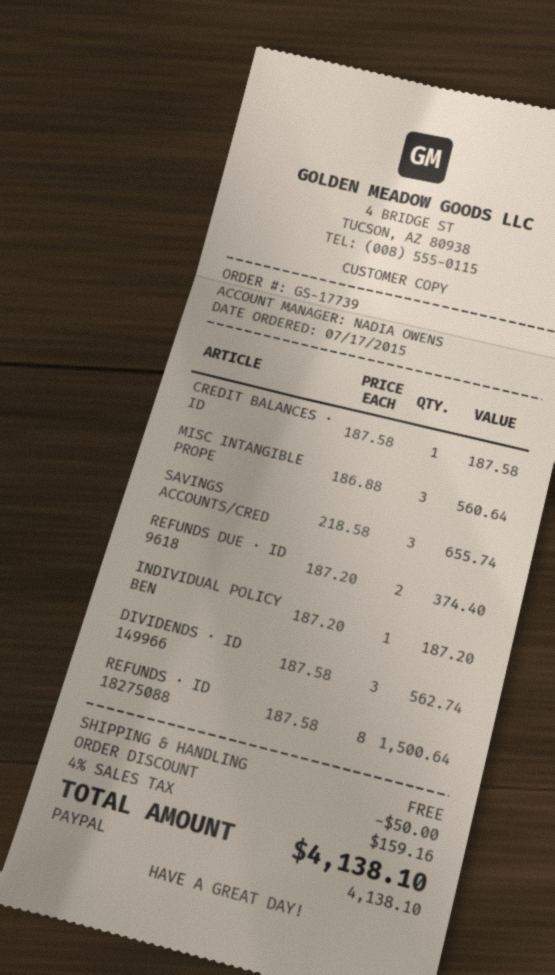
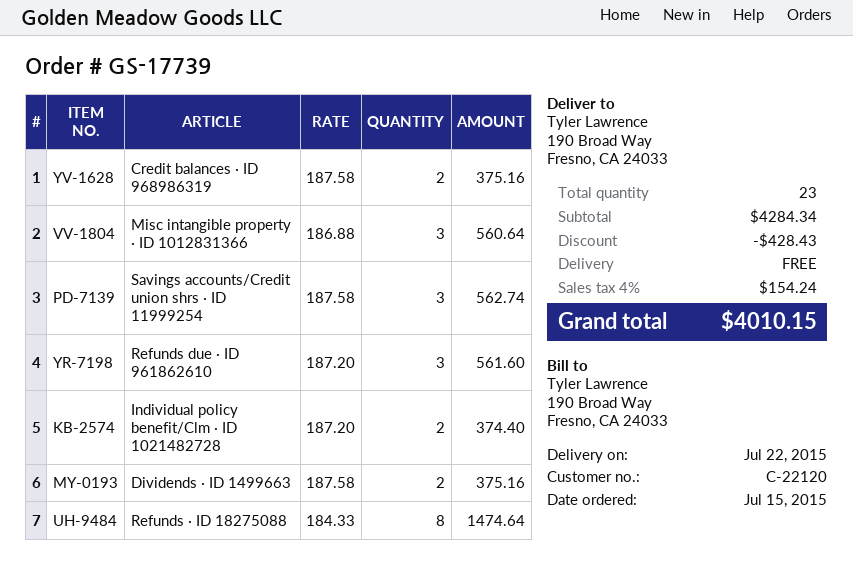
order date: 2015-07-17 -> 2015-07-15
CREDIT BALANCES · ID: 1 x 187.58 = 187.58 -> 2 x 187.58 = 375.16
SAVINGS ACCOUNTS/CRED: 3 x 218.58 = 655.74 -> 3 x 187.58 = 562.74
REFUNDS DUE · ID 9618: 2 x 187.20 = 374.40 -> 3 x 187.20 = 561.60
INDIVIDUAL POLICY BEN: 1 x 187.20 = 187.20 -> 2 x 187.20 = 374.40
DIVIDENDS · ID 149966: 3 x 187.58 = 562.74 -> 2 x 187.58 = 375.16
REFUNDS · ID 18275088: 8 x 187.58 = 1500.64 -> 8 x 184.33 = 1474.64
discount: 50.00 -> 428.43
tax: 4% = 159.16 -> 4% = 154.24
total: 4138.10 -> 4010.15

